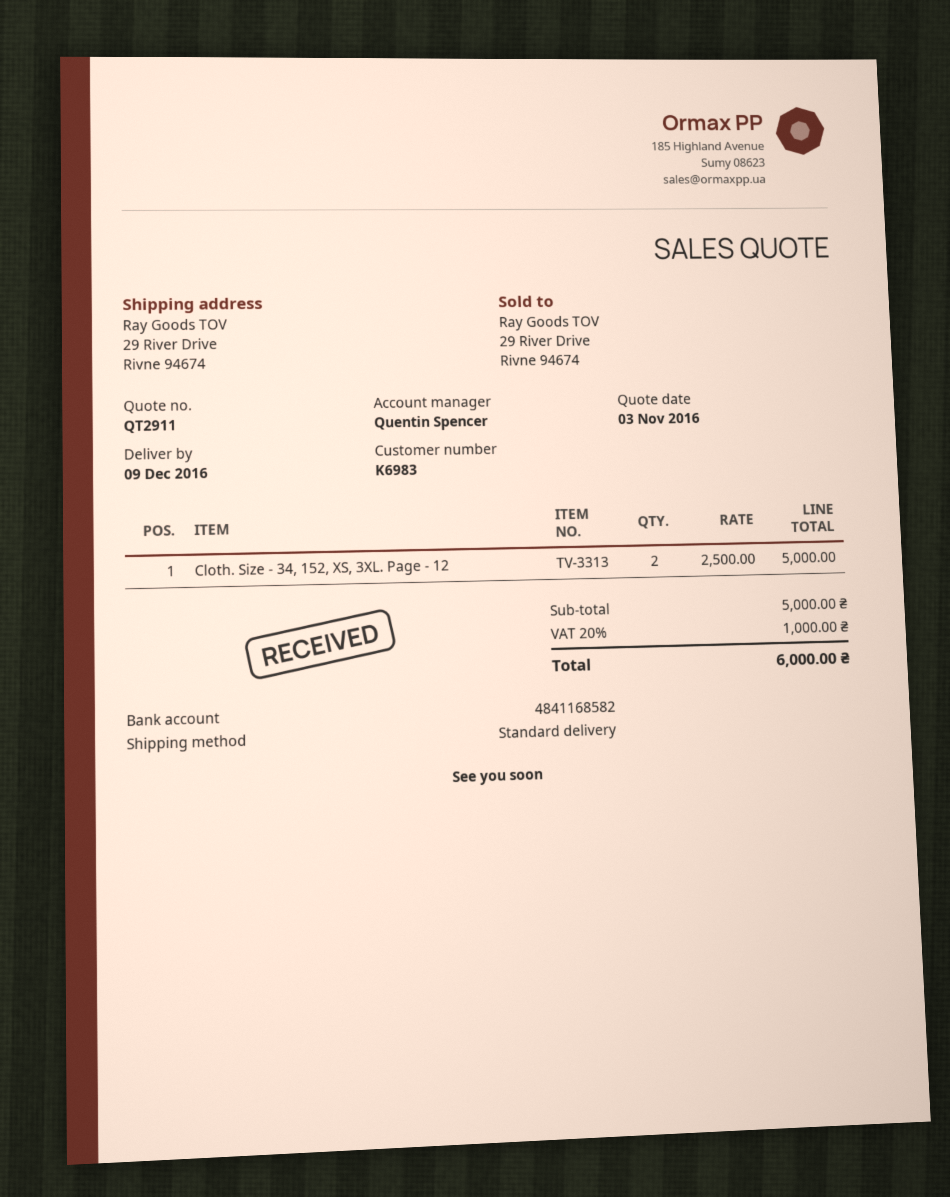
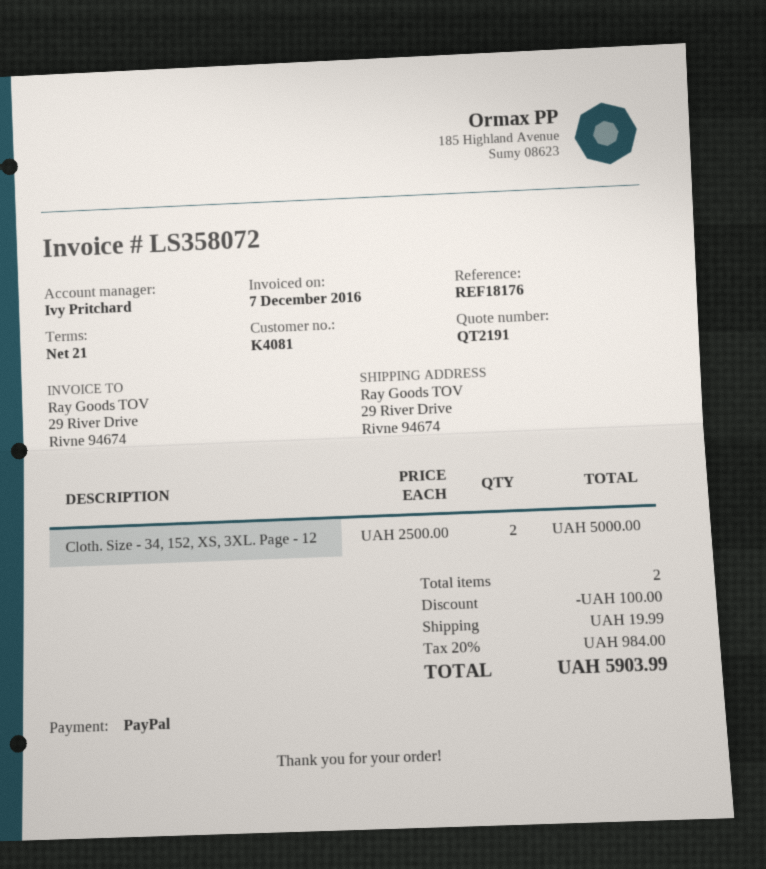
quote number: QT2911 -> QT2191
customer number: K6983 -> K4081
sales rep: Quentin Spencer -> Ivy Pritchard
discount: none -> 100.00
shipping: none -> 19.99
tax: 20% = 1000.00 -> 20% = 984.00
total: 6000.00 -> 5903.99

